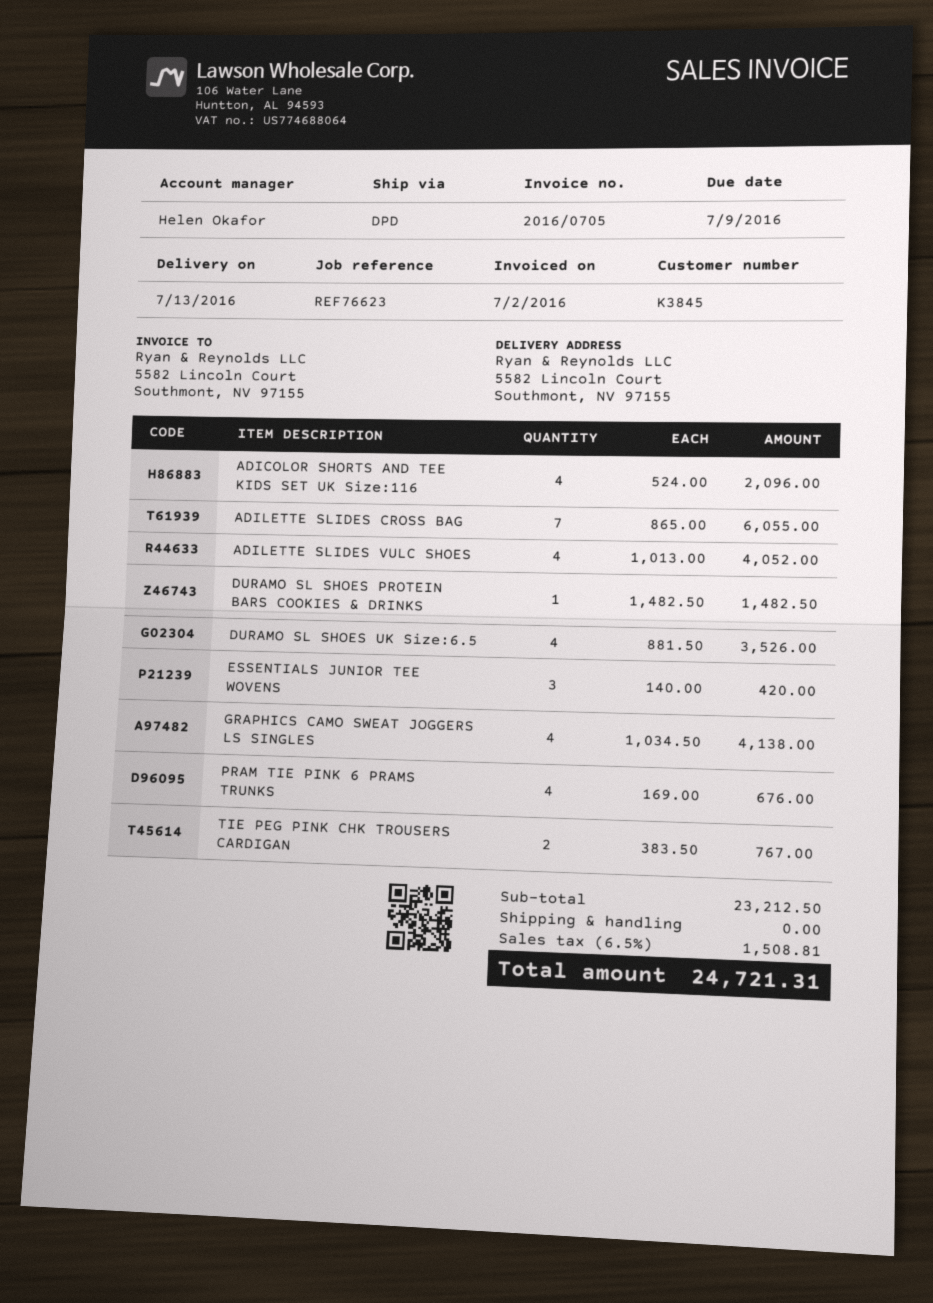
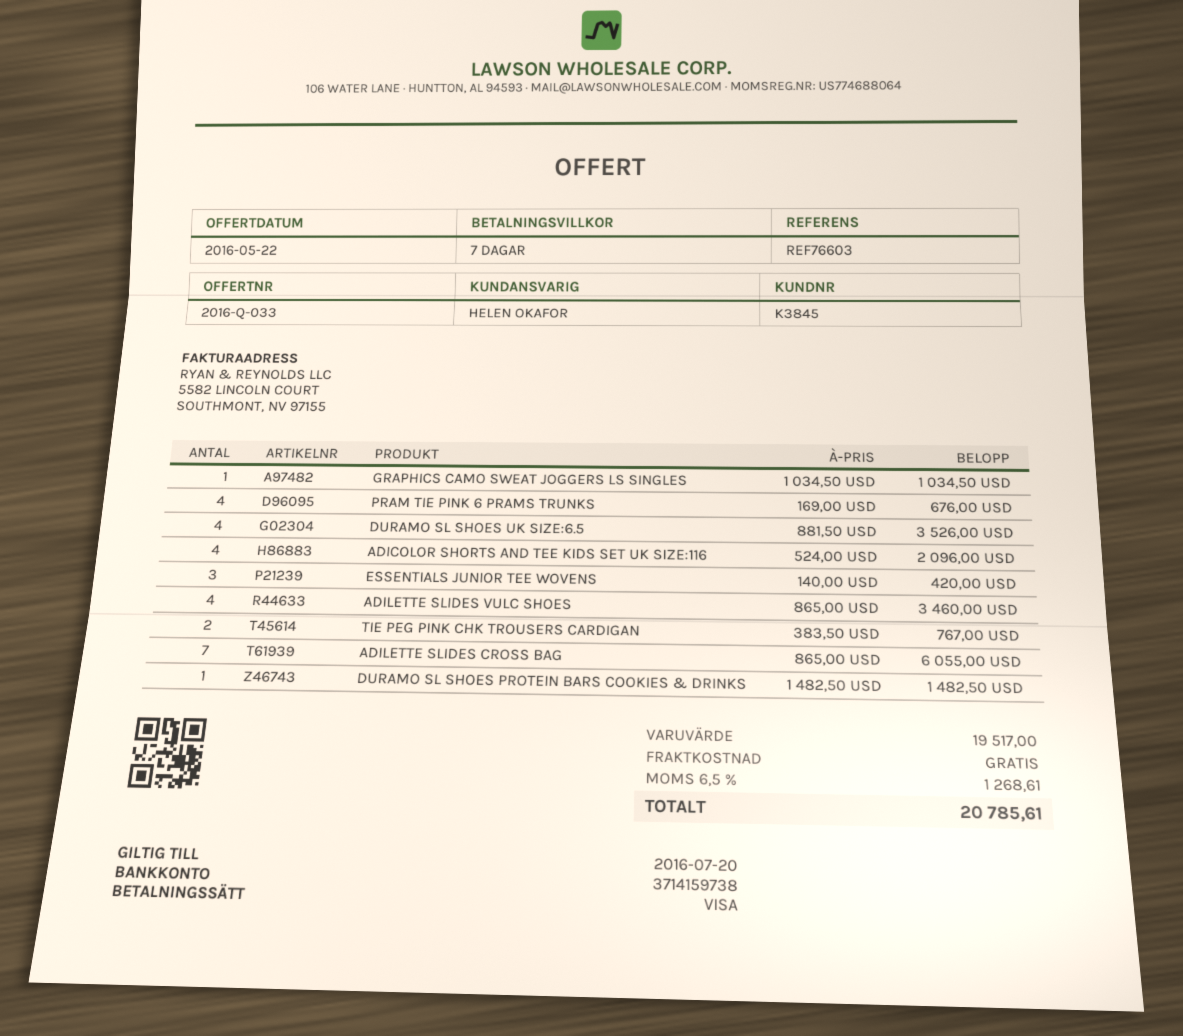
reference: REF76623 -> REF76603
ADILETTE SLIDES VULC SHOES: 4 x 1013.00 = 4052.00 -> 4 x 865.00 = 3460.00
GRAPHICS CAMO SWEAT JOGGERS LS SINGLES: 4 x 1034.50 = 4138.00 -> 1 x 1034.50 = 1034.50
subtotal: 23212.50 -> 19517.00
tax: 6.5% = 1508.81 -> 6.5% = 1268.61
total: 24721.31 -> 20785.61

